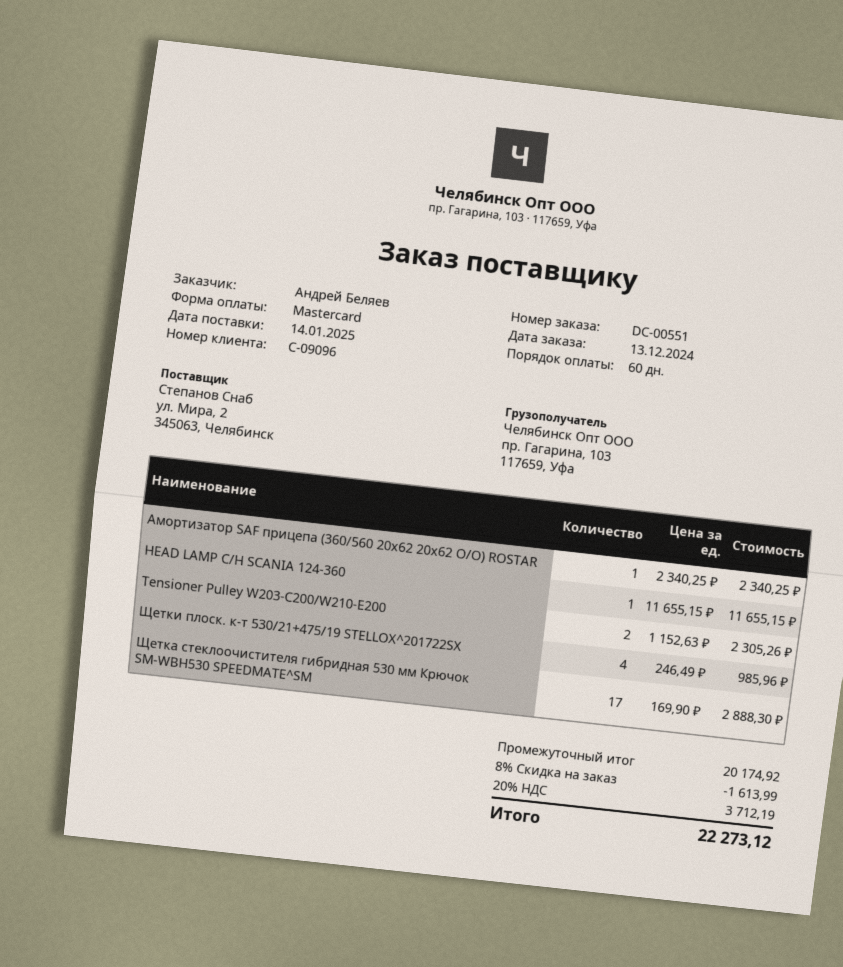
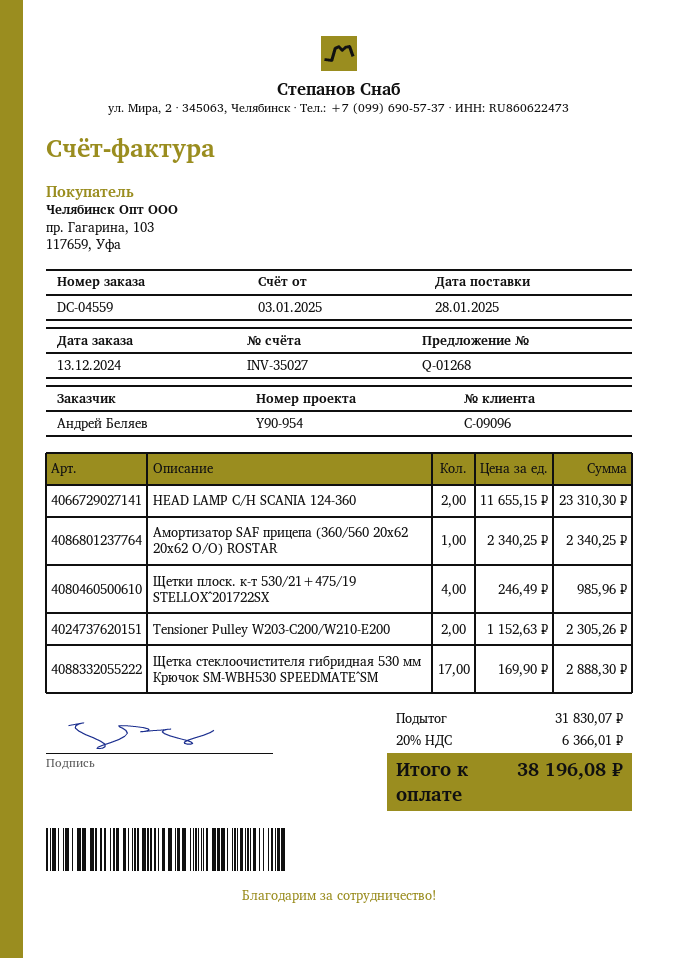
order number: DC-00551 -> DC-04559
delivery date: 2025-01-14 -> 2025-01-28
HEAD LAMP C/H SCANIA 124-360: 1 x 11655.15 = 11655.15 -> 2 x 11655.15 = 23310.30
subtotal: 20174.92 -> 31830.07
discount: 8% = 1613.99 -> none
tax: 20% = 3712.19 -> 20% = 6366.01
total: 22273.12 -> 38196.08

